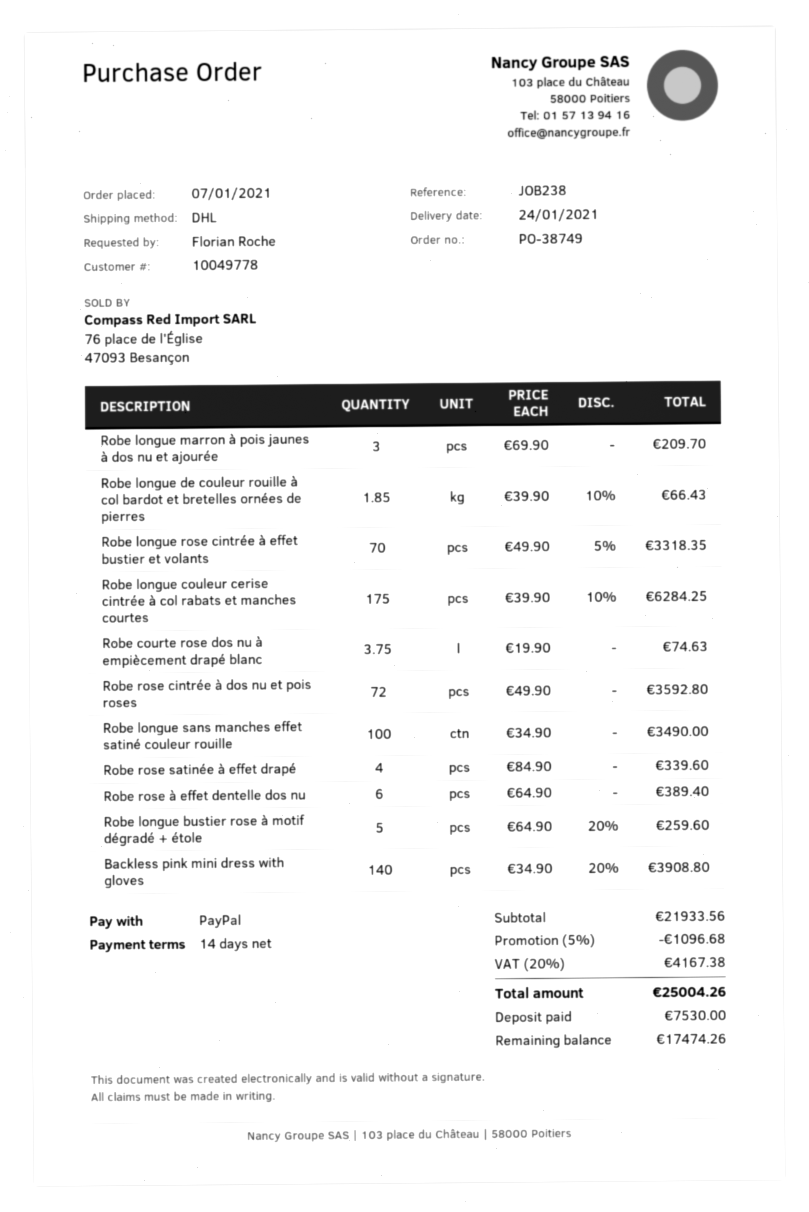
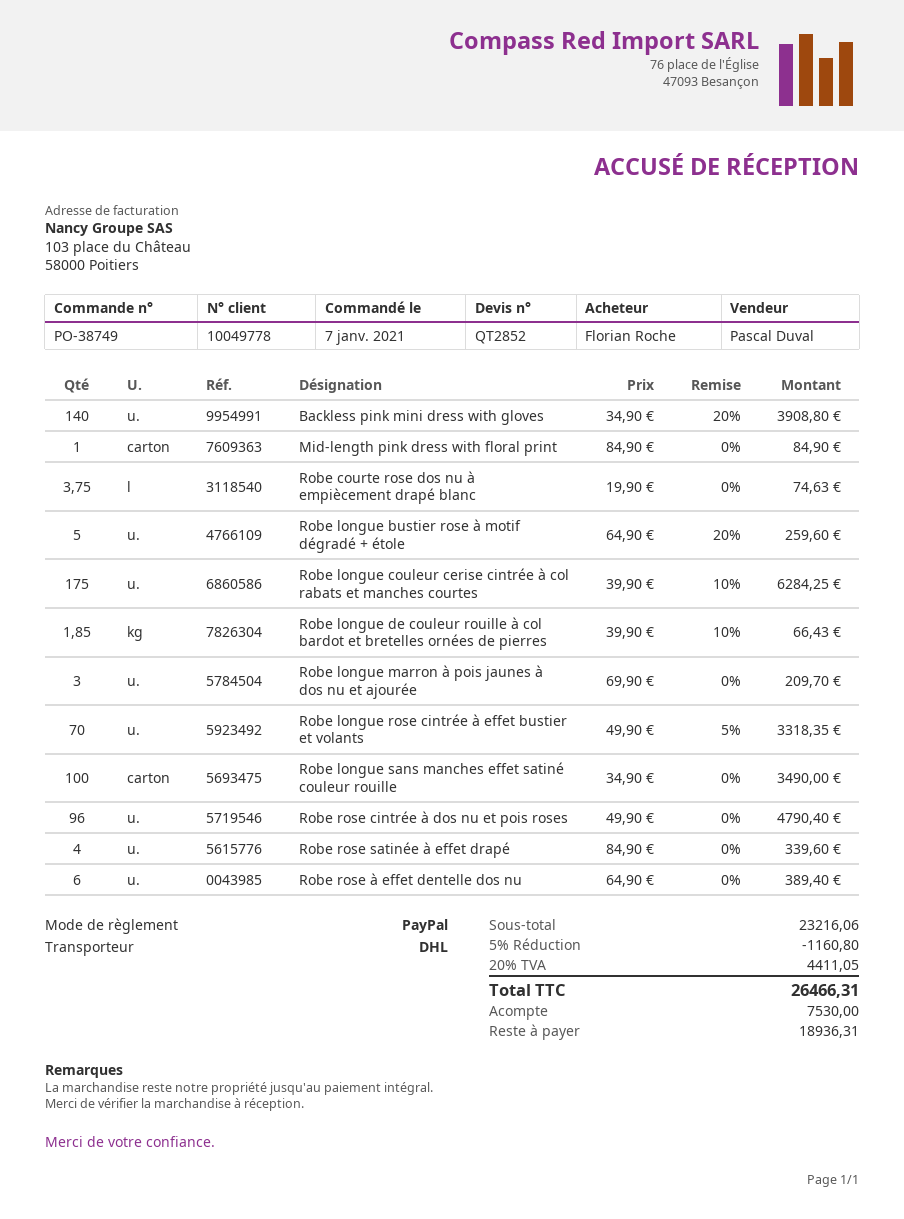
Robe rose cintrée à dos nu et pois roses: 72 x 49.90 = 3592.80 -> 96 x 49.90 = 4790.40
Mid-length pink dress with floral print: none -> 1 x 84.90 = 84.90
subtotal: 21933.56 -> 23216.06
discount: 5% = 1096.68 -> 5% = 1160.80
tax: 20% = 4167.38 -> 20% = 4411.05
total: 25004.26 -> 26466.31
balance: 17474.26 -> 18936.31

